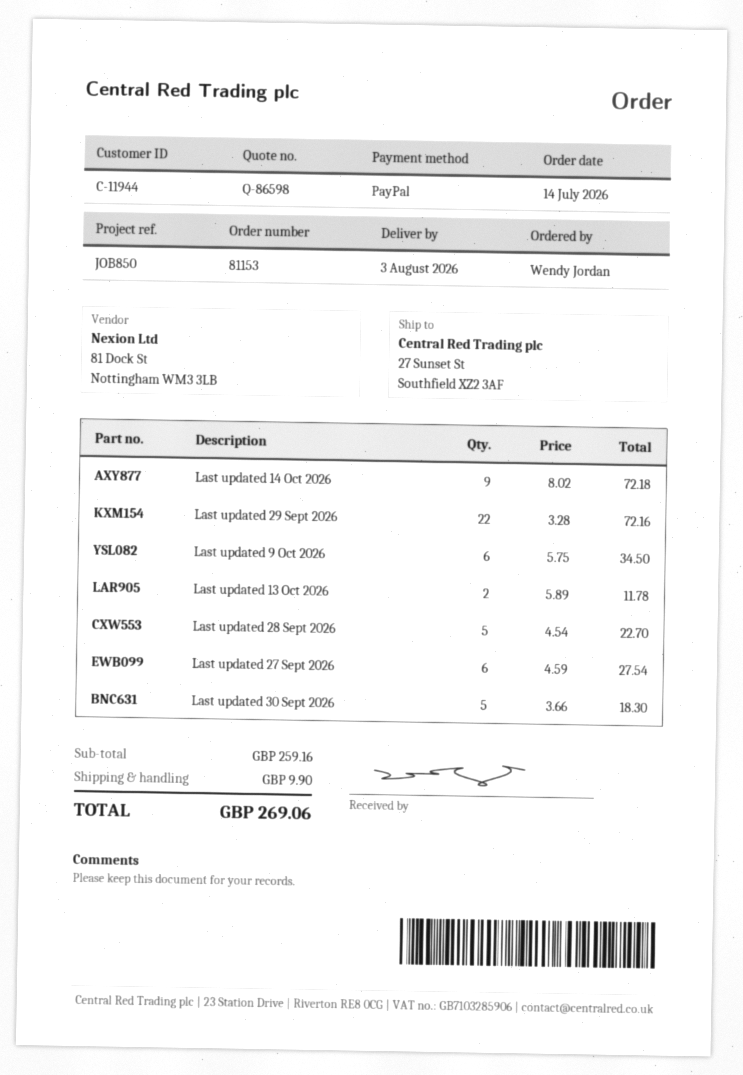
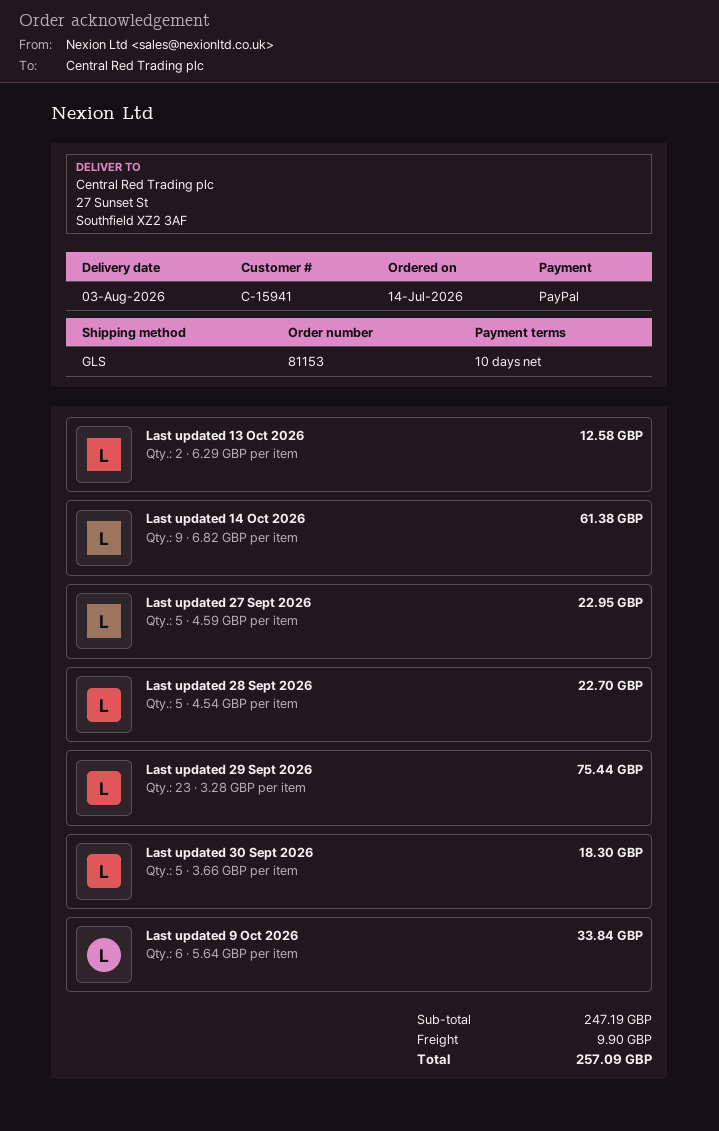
customer number: C-11944 -> C-15941
Last updated 14 Oct 2026: 9 x 8.02 = 72.18 -> 9 x 6.82 = 61.38
Last updated 29 Sept 2026: 22 x 3.28 = 72.16 -> 23 x 3.28 = 75.44
Last updated 9 Oct 2026: 6 x 5.75 = 34.50 -> 6 x 5.64 = 33.84
Last updated 13 Oct 2026: 2 x 5.89 = 11.78 -> 2 x 6.29 = 12.58
Last updated 27 Sept 2026: 6 x 4.59 = 27.54 -> 5 x 4.59 = 22.95
subtotal: 259.16 -> 247.19
total: 269.06 -> 257.09

